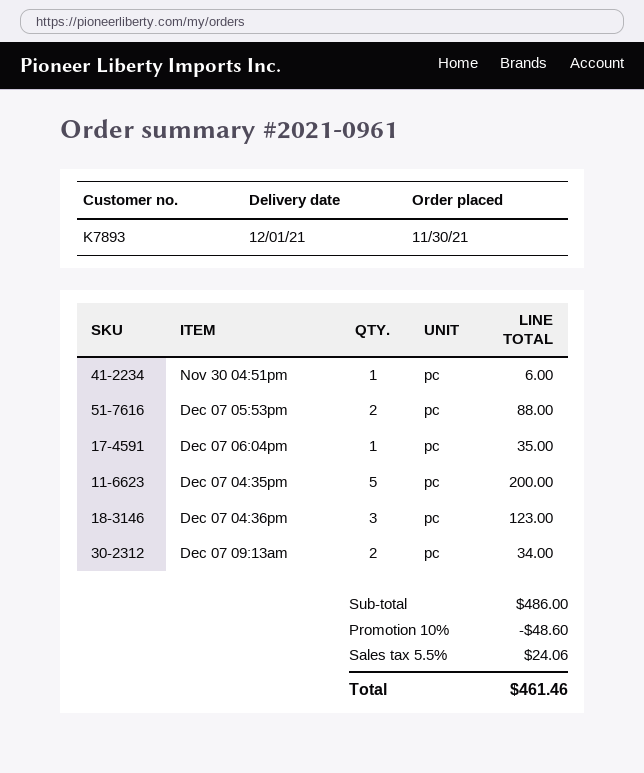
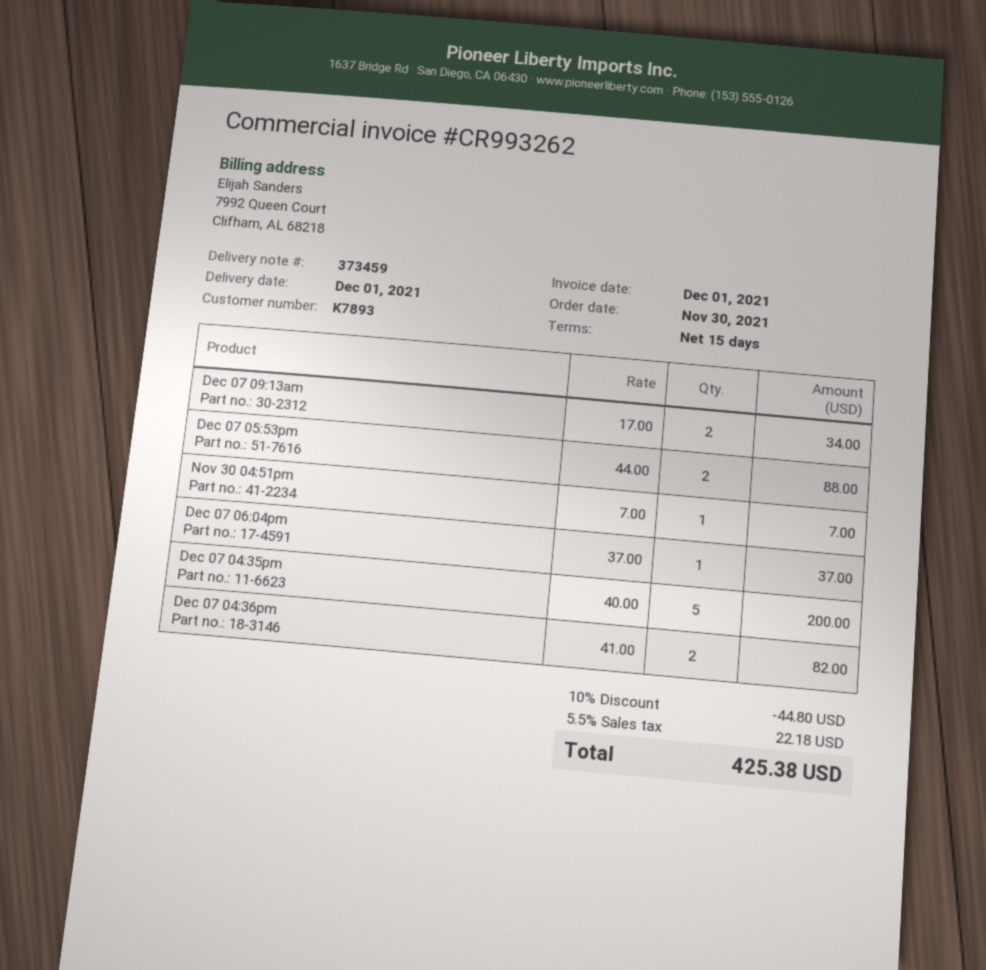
Nov 30 04:51pm: 1 for 6.00 -> 1 for 7.00
Dec 07 06:04pm: 1 for 35.00 -> 1 for 37.00
Dec 07 04:36pm: 3 for 123.00 -> 2 for 82.00
discount: 10% = 48.60 -> 10% = 44.80
tax: 5.5% = 24.06 -> 5.5% = 22.18
total: 461.46 -> 425.38

